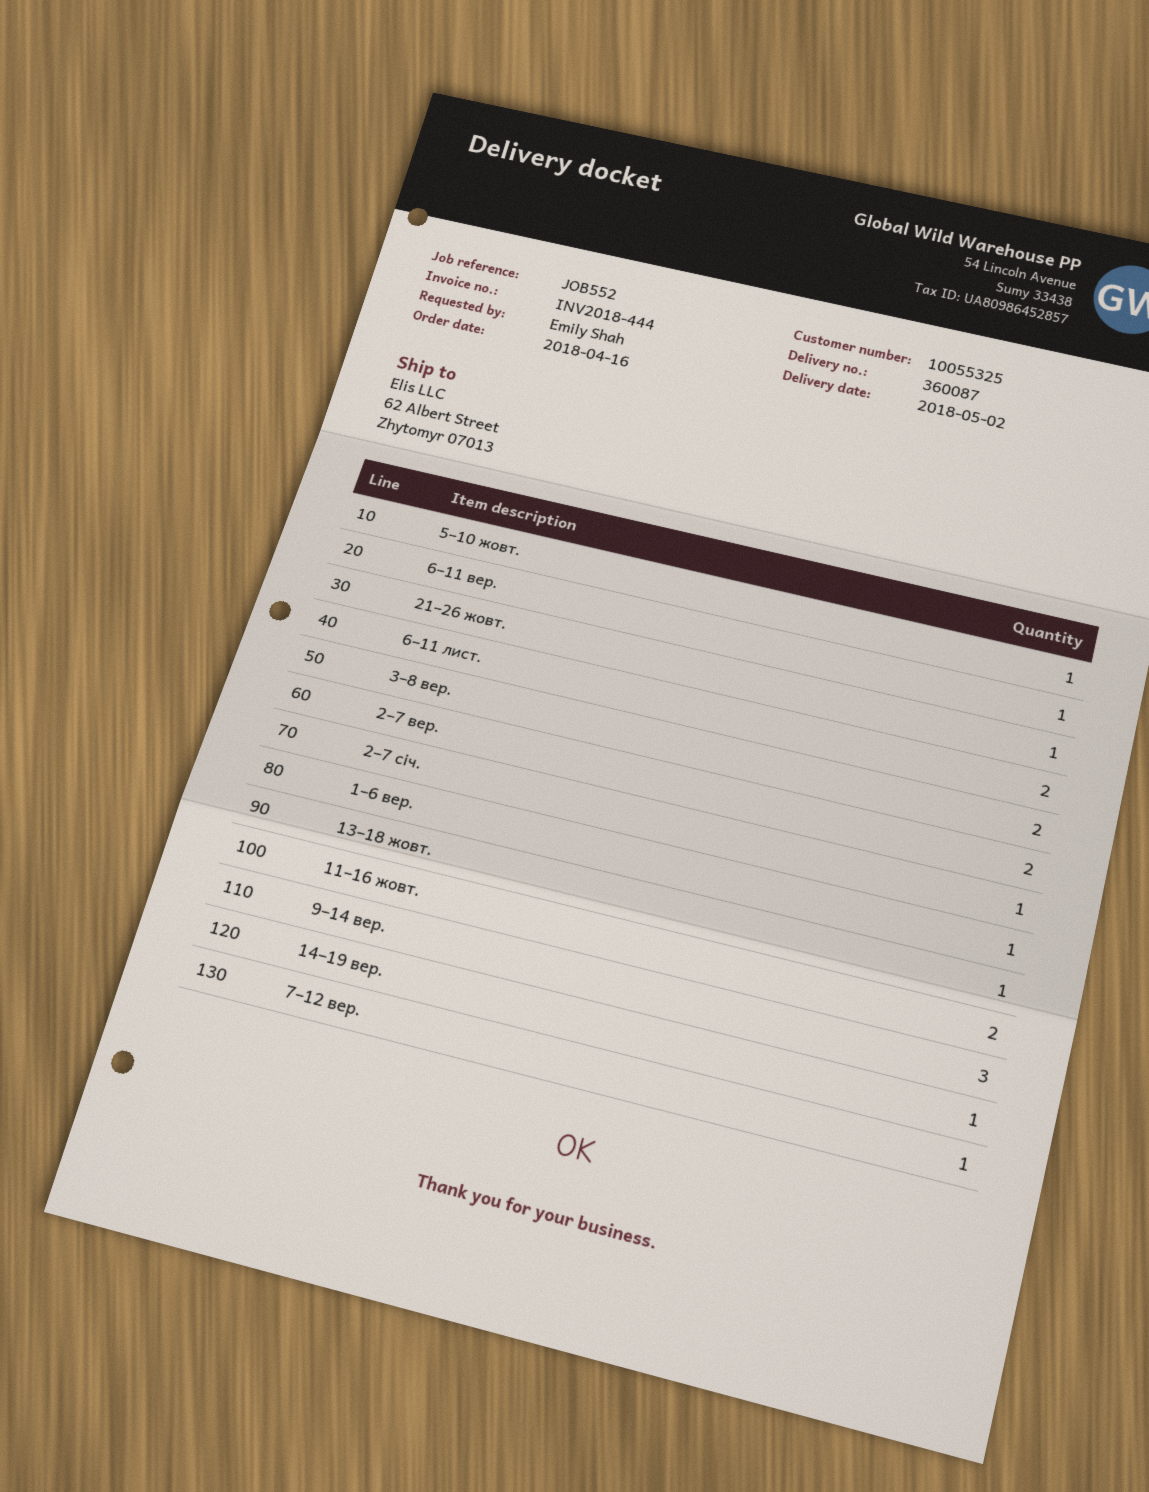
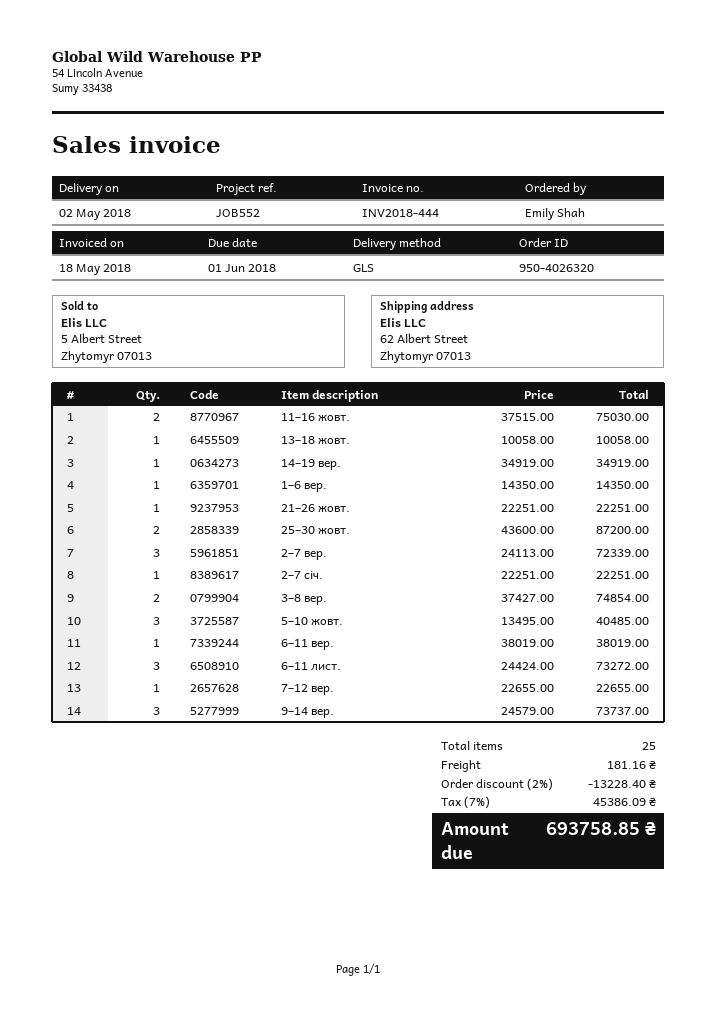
5–10 жовт.: 1 -> 3
6–11 лист.: 2 -> 3
2–7 вер.: 2 -> 3
25–30 жовт.: none -> 2

